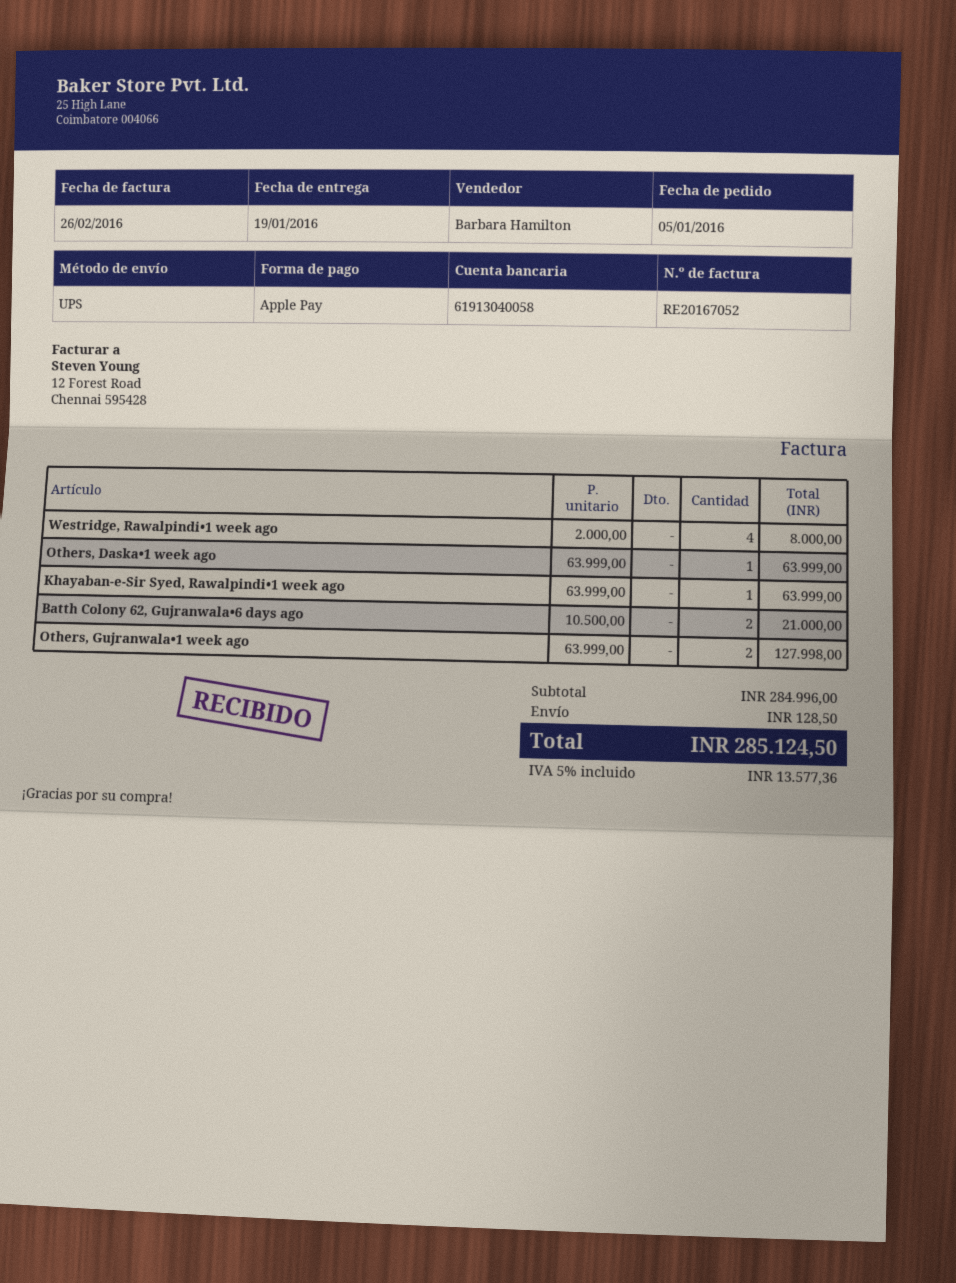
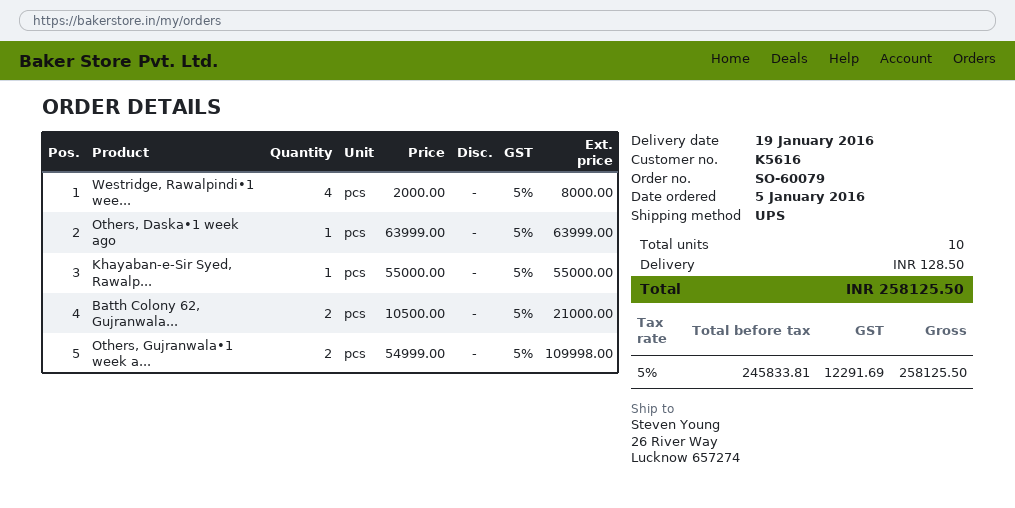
Khayaban-e-Sir Syed, Rawalpindi•1 week ago: 1 x 63999.00 = 63999.00 -> 1 x 55000.00 = 55000.00
Others, Gujranwala•1 week ago: 2 x 63999.00 = 127998.00 -> 2 x 54999.00 = 109998.00
tax: 5% = 13577.36 -> 5% = 12291.69
total: 285124.50 -> 258125.50

